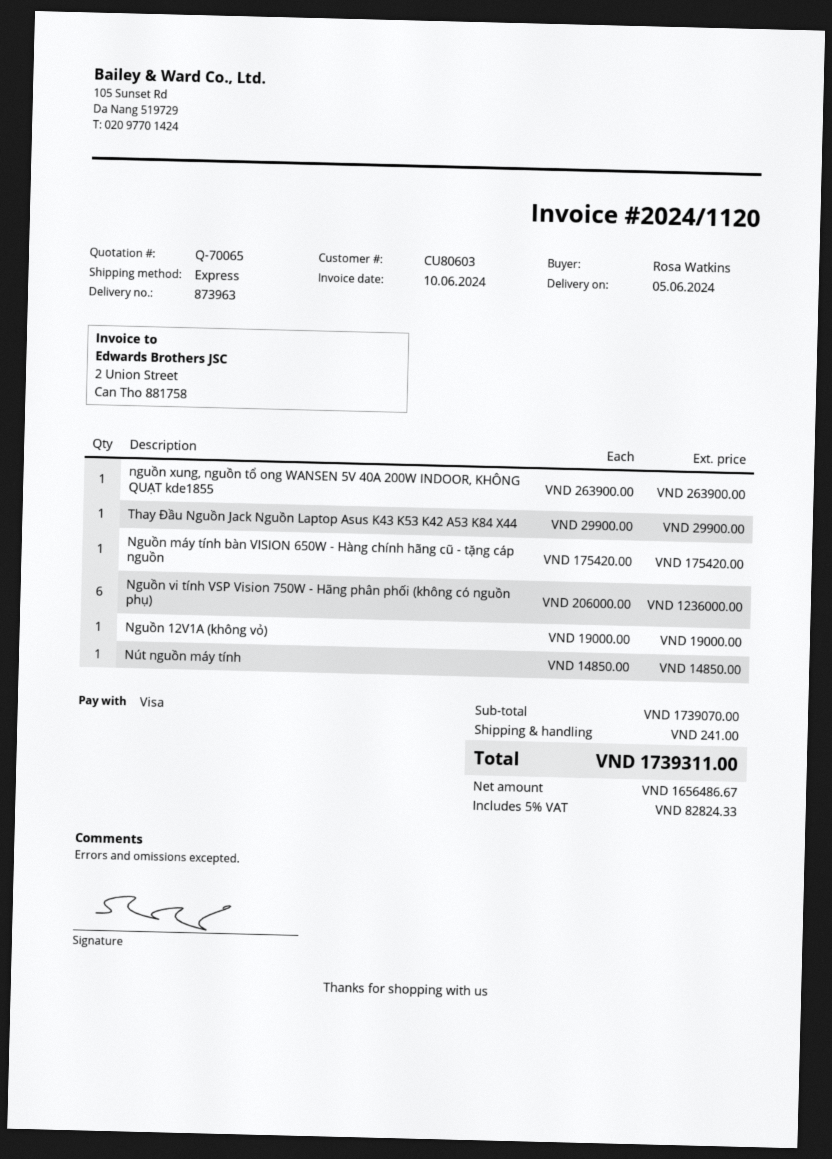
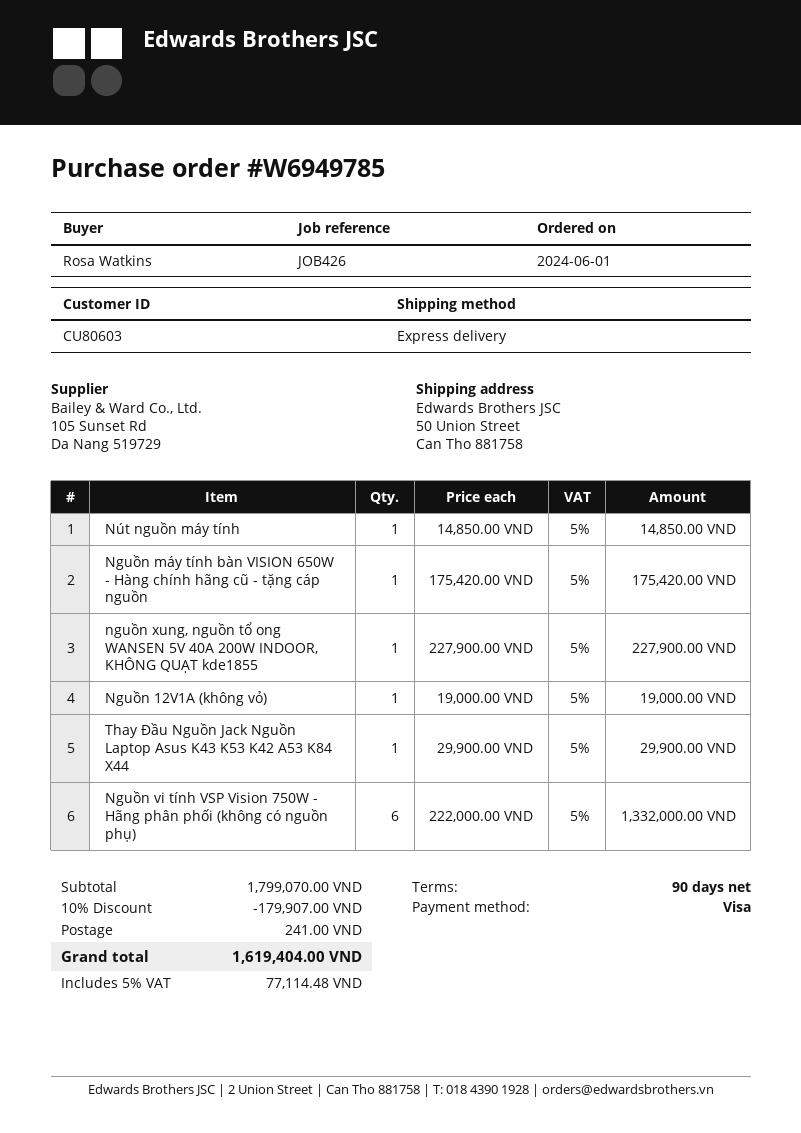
nguồn xung, nguồn tổ ong WANSEN 5V 40A 200W INDOOR, KHÔNG QUẠT kde1855: 1 x 263900.00 = 263900.00 -> 1 x 227900.00 = 227900.00
Nguồn vi tính VSP Vision 750W - Hãng phân phối (không có nguồn phụ): 6 x 206000.00 = 1236000.00 -> 6 x 222000.00 = 1332000.00
subtotal: 1739070.00 -> 1799070.00
discount: none -> 10% = 179907.00
tax: 5% = 82824.33 -> 5% = 77114.48
total: 1739311.00 -> 1619404.00

